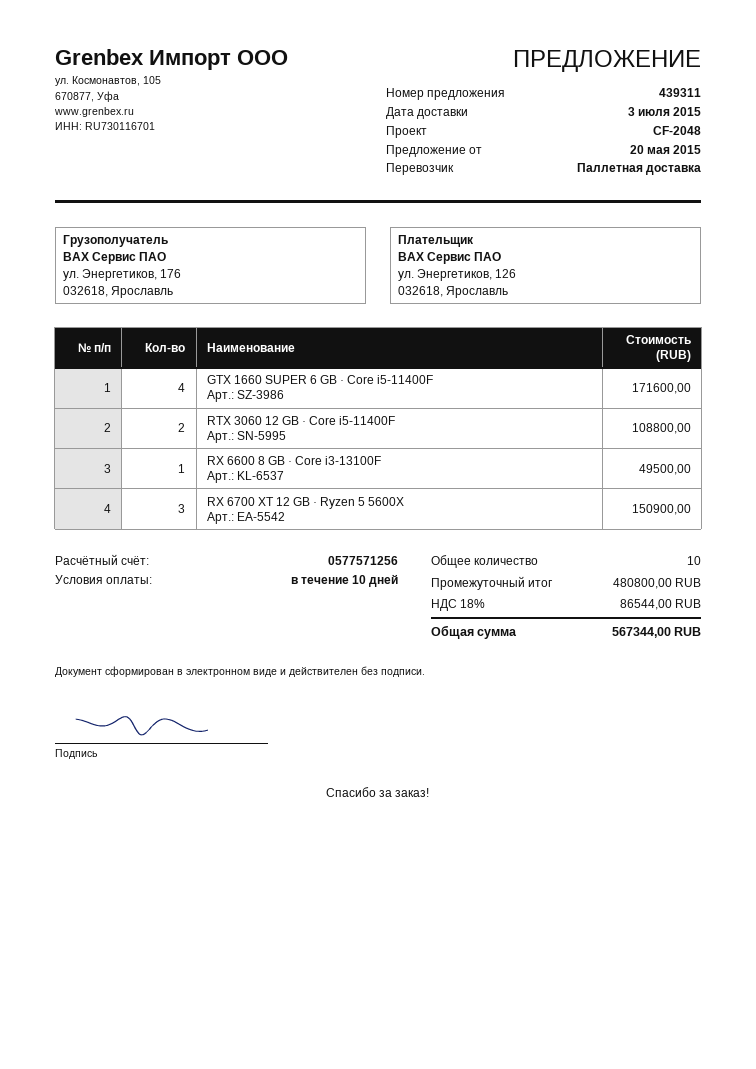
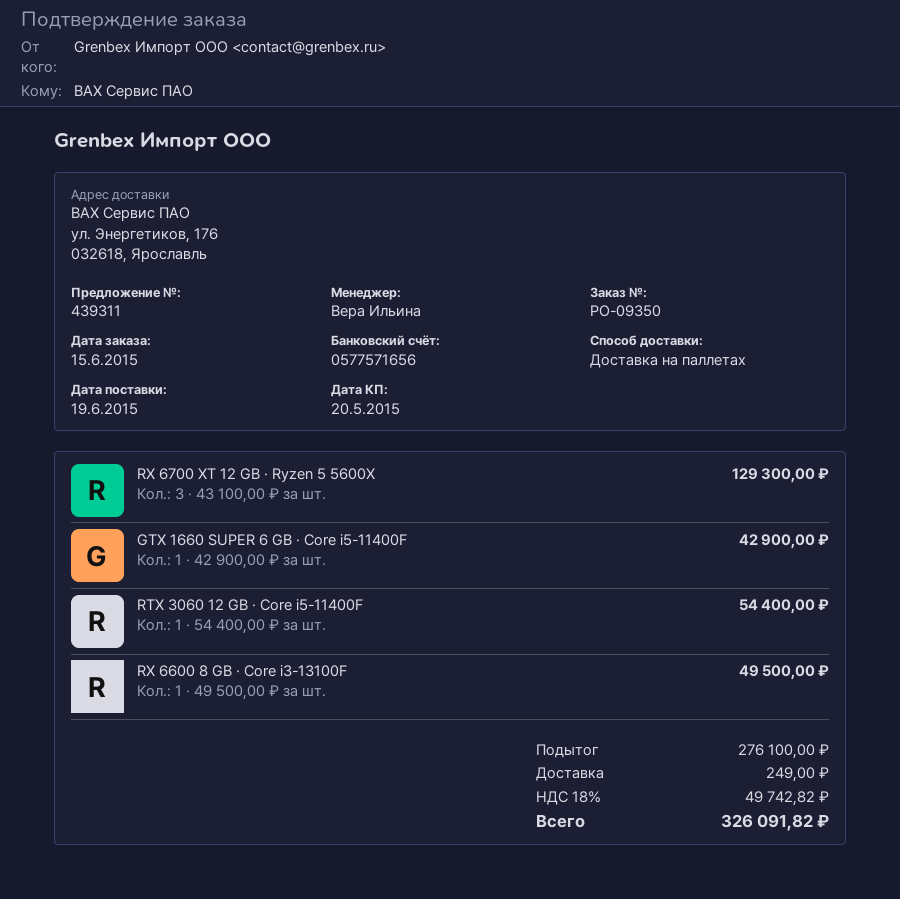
delivery date: 2015-07-03 -> 2015-06-19
bank account: 0577571256 -> 0577571656
GTX 1660 SUPER 6 GB · Core i5-11400F: 4 for 171600.00 -> 1 for 42900.00
RTX 3060 12 GB · Core i5-11400F: 2 for 108800.00 -> 1 for 54400.00
RX 6700 XT 12 GB · Ryzen 5 5600X: 3 for 150900.00 -> 3 for 129300.00
subtotal: 480800.00 -> 276100.00
shipping: none -> 249.00
tax: 18% = 86544.00 -> 18% = 49742.82
total: 567344.00 -> 326091.82

